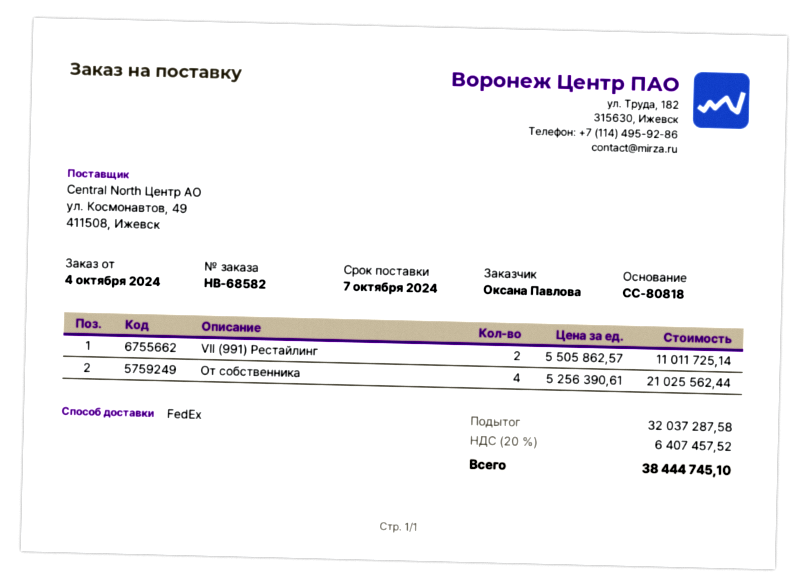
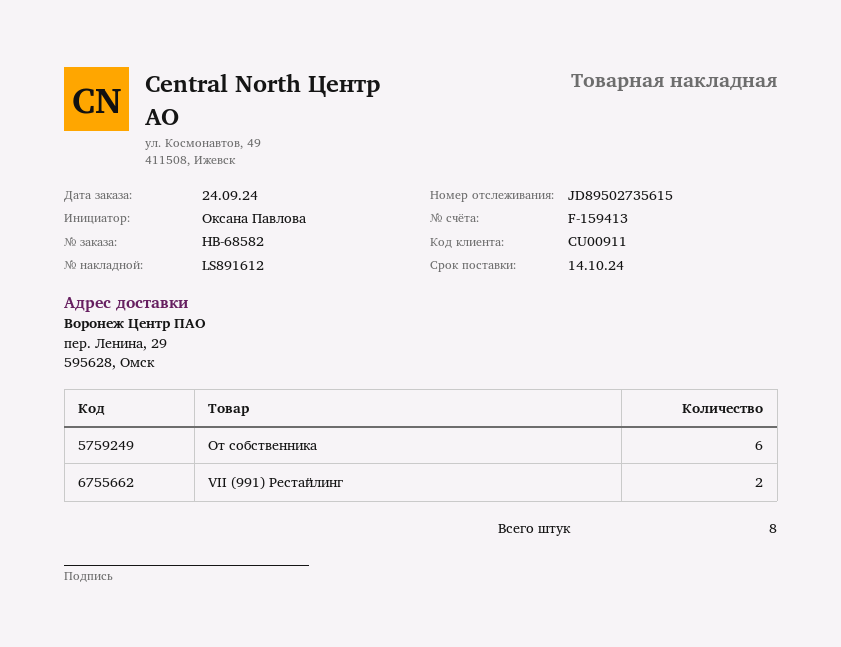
order date: 2024-10-04 -> 2024-09-24
delivery date: 2024-10-07 -> 2024-10-14
От собственника: 4 -> 6

